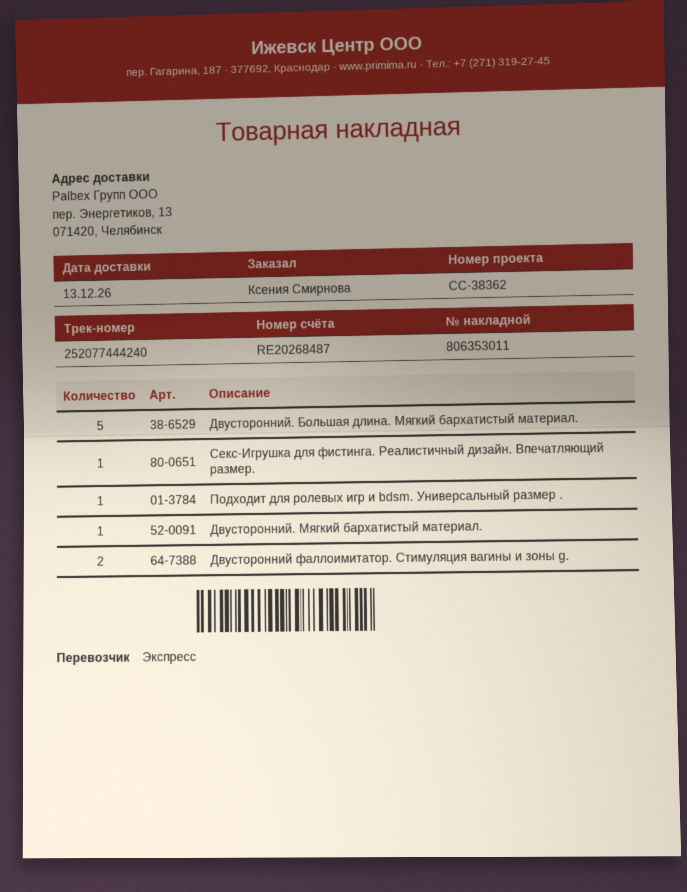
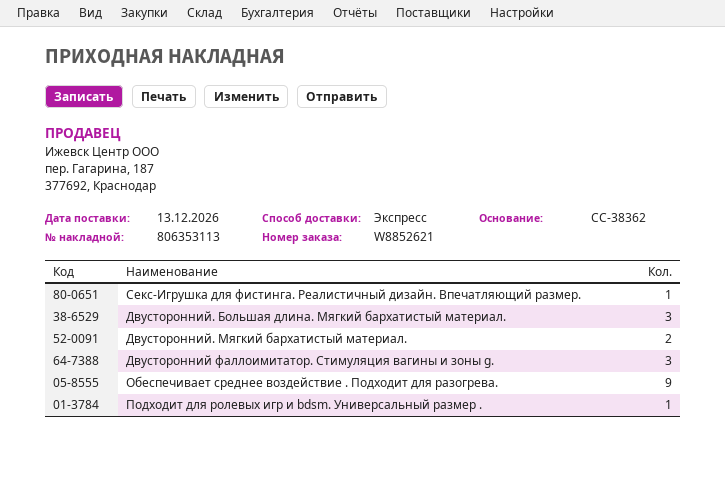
delivery note number: 806353011 -> 806353113
Двусторонний. Большая длина. Мягкий бархатистый материал.: 5 -> 3
Двусторонний. Мягкий бархатистый материал.: 1 -> 2
Двусторонний фаллоимитатор. Стимуляция вагины и зоны g.: 2 -> 3
Обеспечивает среднее воздействие . Подходит для разогрева.: none -> 9

